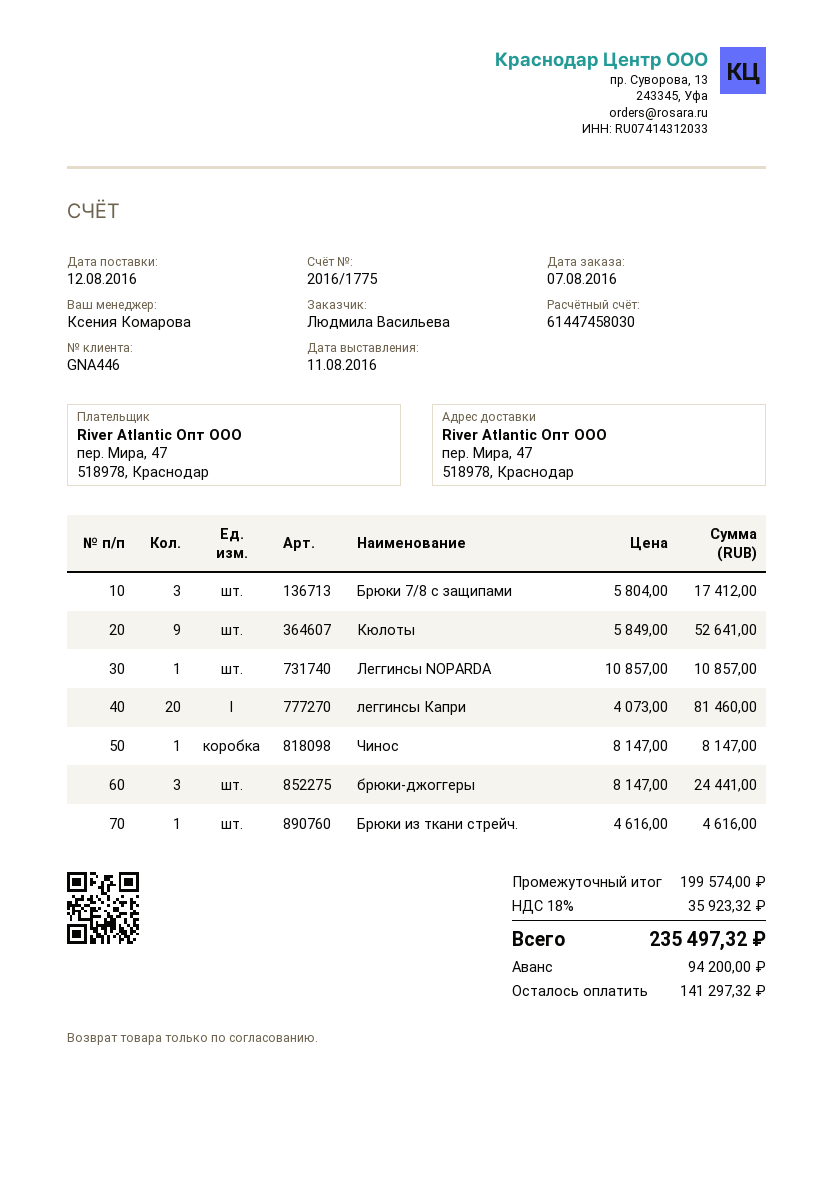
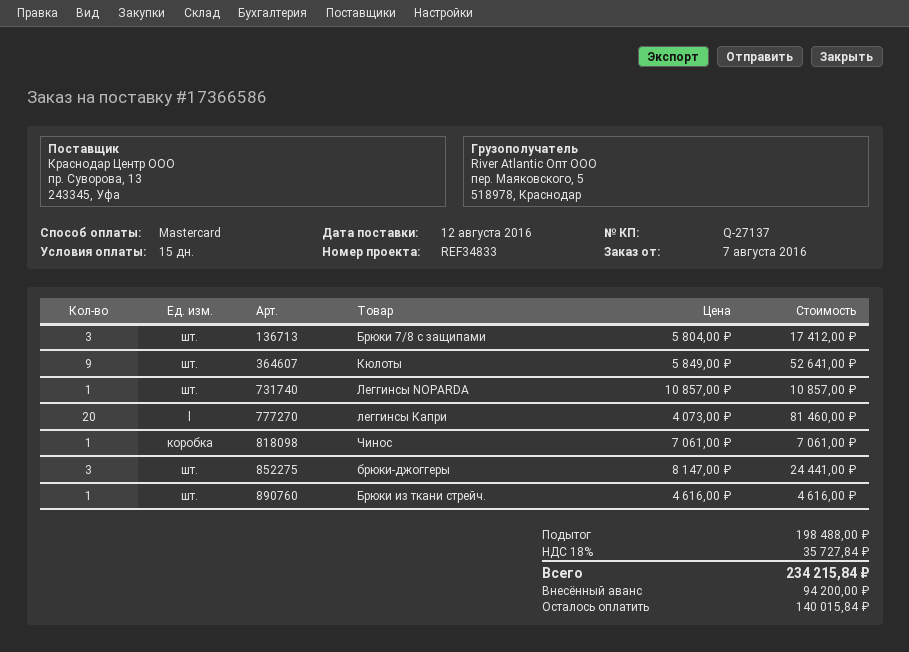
ship to: пер. Мира, 47, 518978, Краснодар -> пер. Маяковского, 5, 518978, Краснодар
Чинос: 1 x 8147.00 = 8147.00 -> 1 x 7061.00 = 7061.00
subtotal: 199574.00 -> 198488.00
tax: 18% = 35923.32 -> 18% = 35727.84
total: 235497.32 -> 234215.84
balance: 141297.32 -> 140015.84

